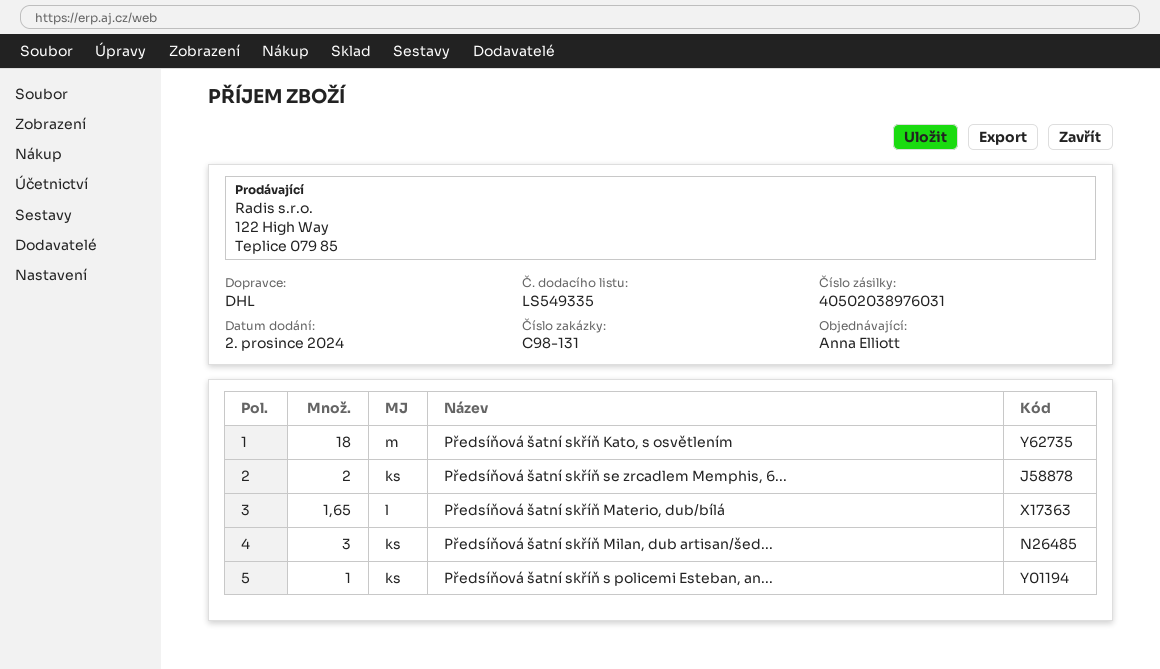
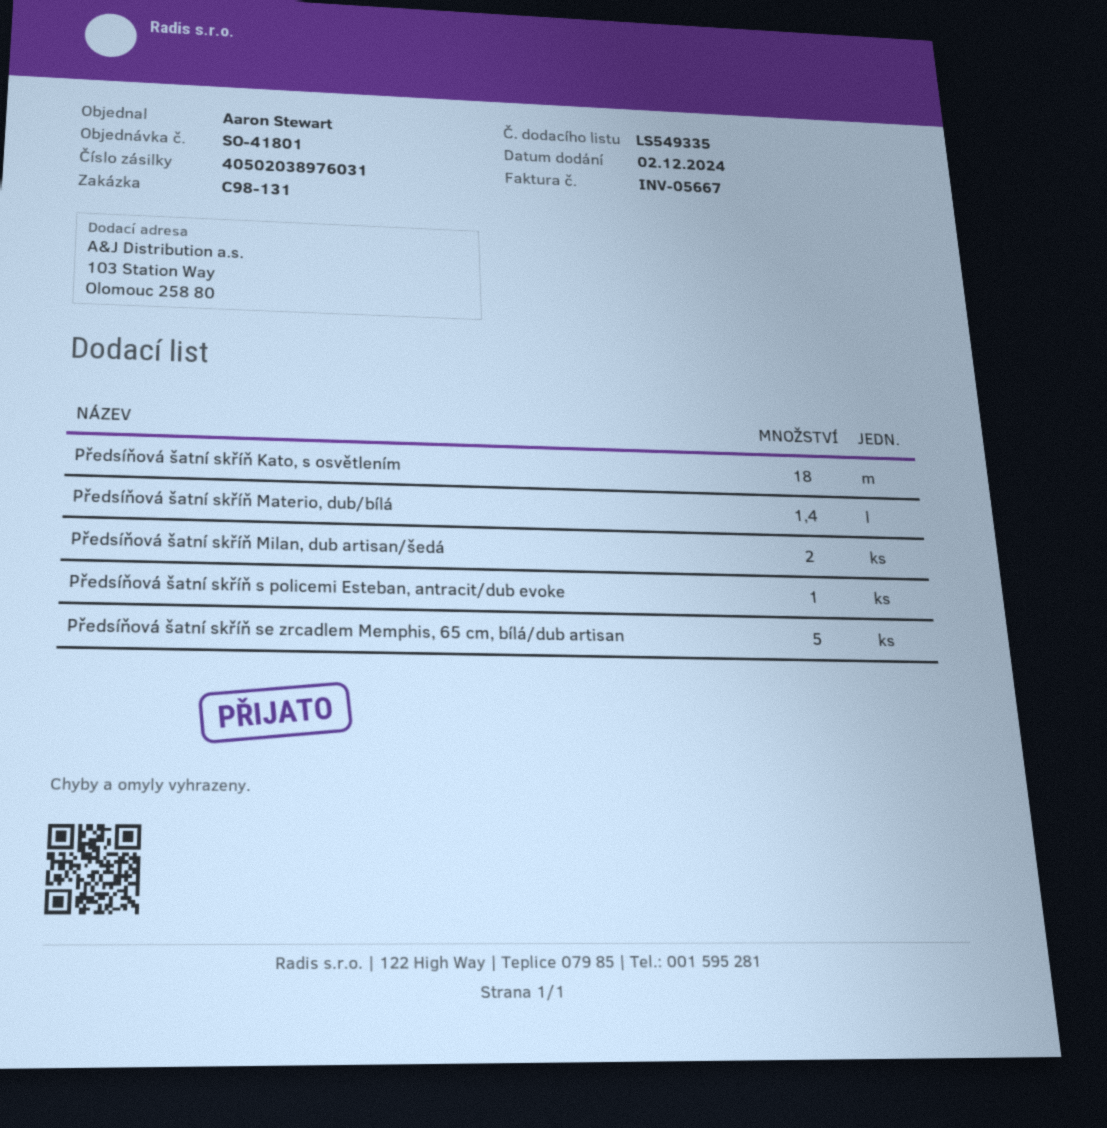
ordered by: Anna Elliott -> Aaron Stewart
Předsíňová šatní skříň se zrcadlem Memphis, 6...: 2 -> 5
Předsíňová šatní skříň Materio, dub/bílá: 1.65 -> 1.4
Předsíňová šatní skříň Milan, dub artisan/šed...: 3 -> 2

